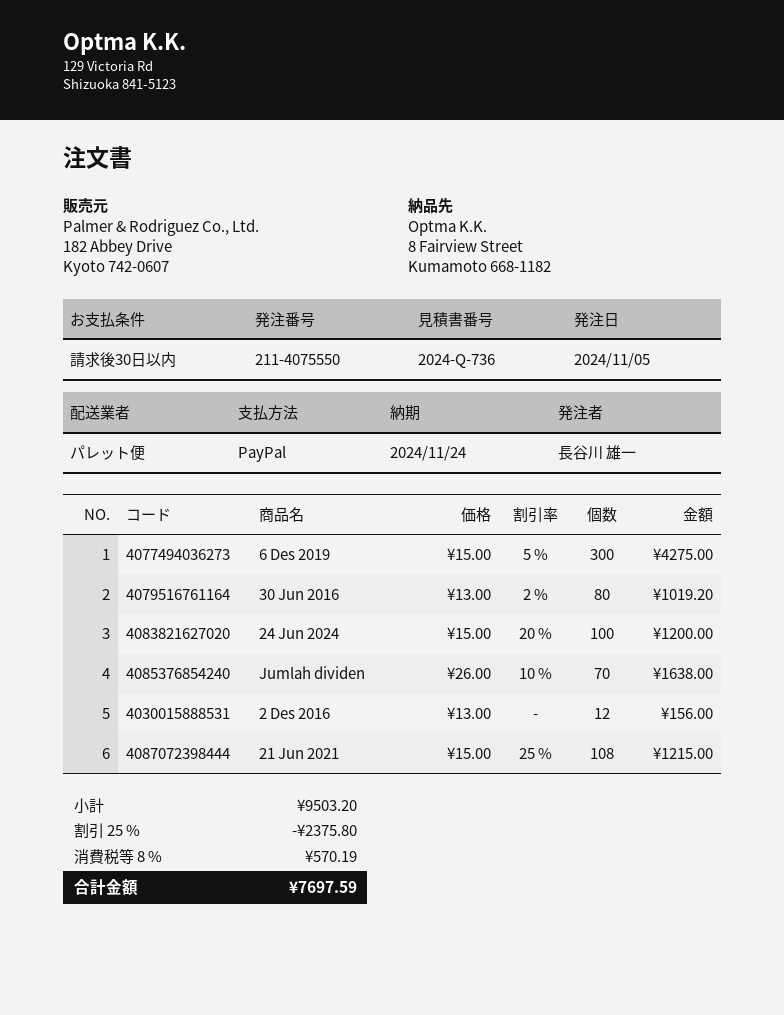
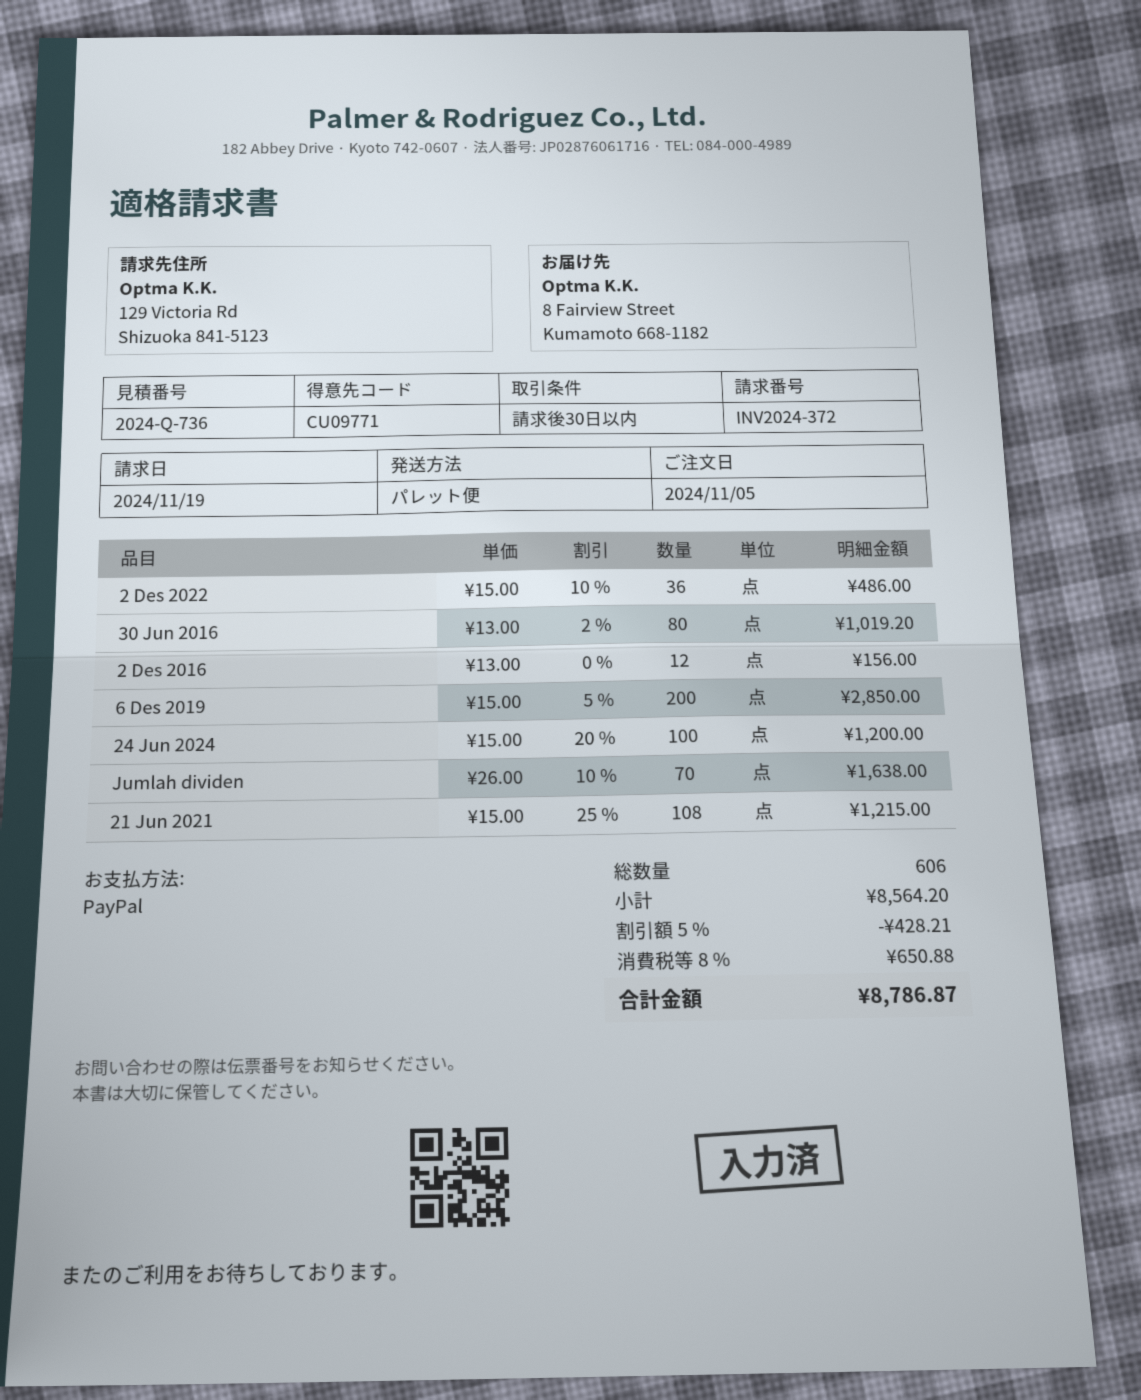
6 Des 2019: 300 x 15.00 - 5% = 4275.00 -> 200 x 15.00 - 5% = 2850.00
2 Des 2022: none -> 36 x 15.00 - 10% = 486.00
subtotal: 9503.20 -> 8564.20
discount: 25% = 2375.80 -> 5% = 428.21
tax: 8% = 570.19 -> 8% = 650.88
total: 7697.59 -> 8786.87

